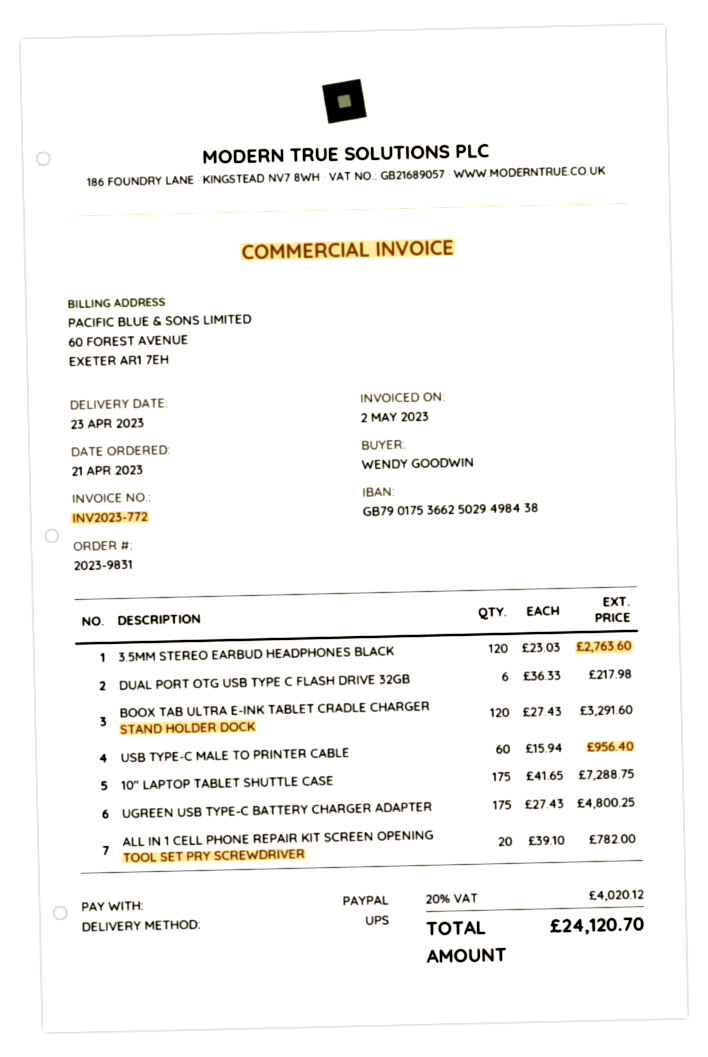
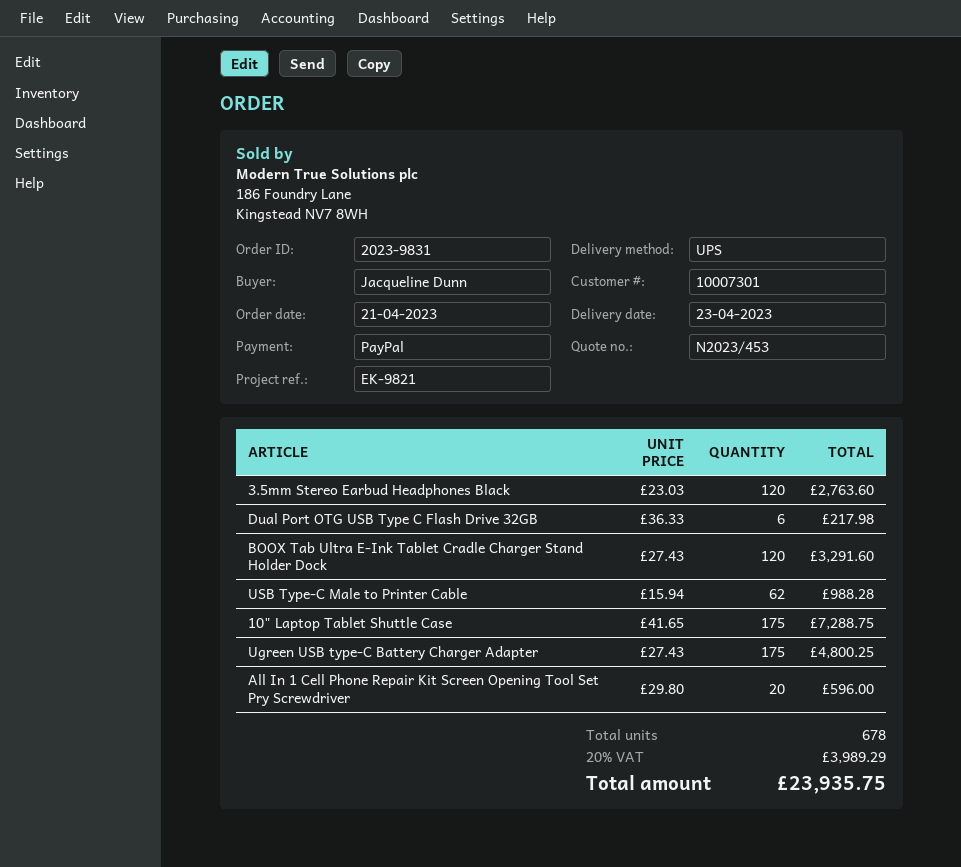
ordered by: WENDY GOODWIN -> Jacqueline Dunn
USB TYPE-C MALE TO PRINTER CABLE: 60 x 15.94 = 956.40 -> 62 x 15.94 = 988.28
ALL IN 1 CELL PHONE REPAIR KIT SCREEN OPENING TOOL SET PRY SCREWDRIVER: 20 x 39.10 = 782.00 -> 20 x 29.80 = 596.00
tax: 20% = 4020.12 -> 20% = 3989.29
total: 24120.70 -> 23935.75

